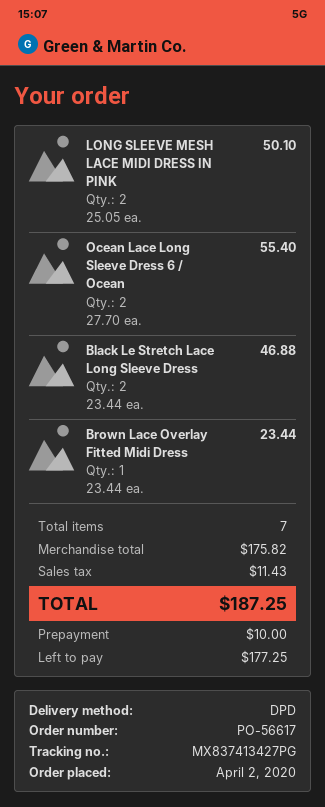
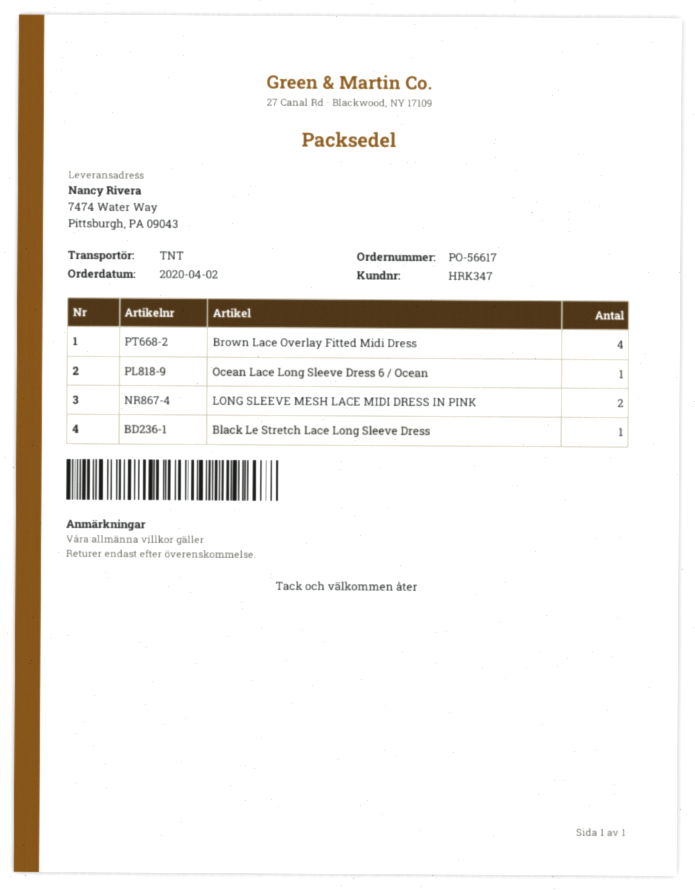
shipping method: DPD -> TNT
Ocean Lace Long Sleeve Dress 6 / Ocean: 2 -> 1
Black Le Stretch Lace Long Sleeve Dress: 2 -> 1
Brown Lace Overlay Fitted Midi Dress: 1 -> 4

